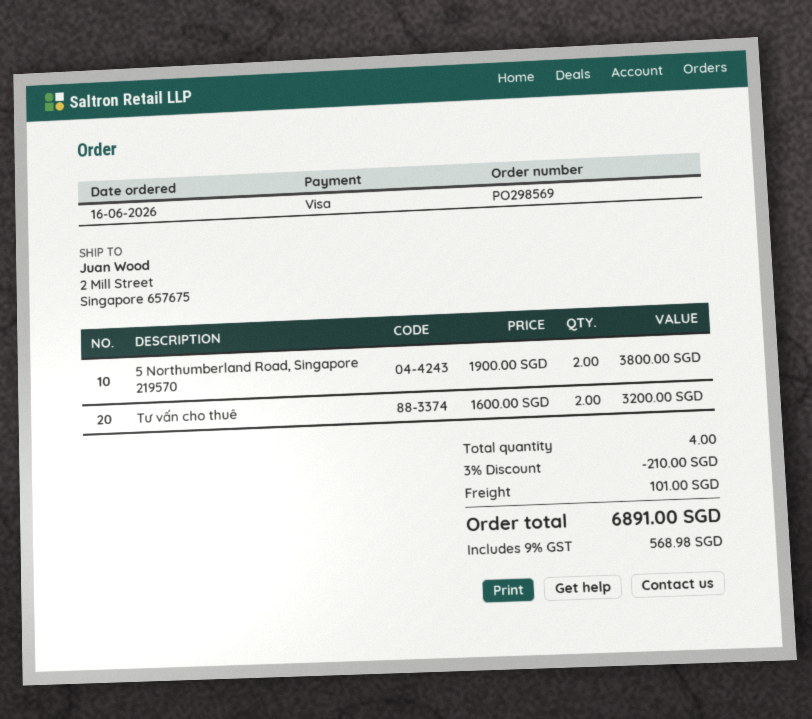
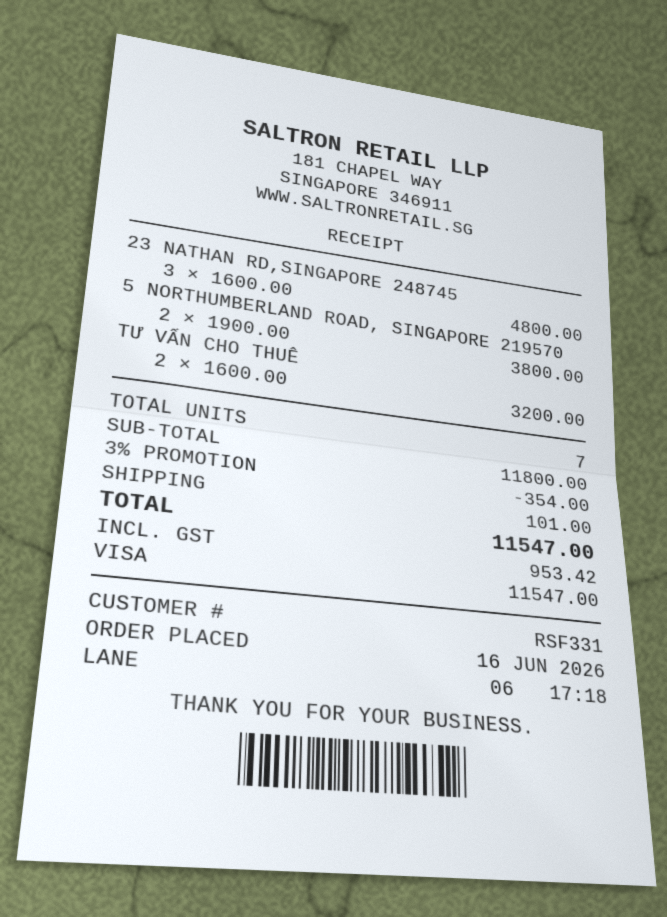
23 NATHAN RD,SINGAPORE 248745: none -> 3 x 1600.00 = 4800.00
total quantity: 4 -> 7
discount: 3% = 210.00 -> 3% = 354.00
tax: 568.98 -> 953.42
total: 6891.00 -> 11547.00

